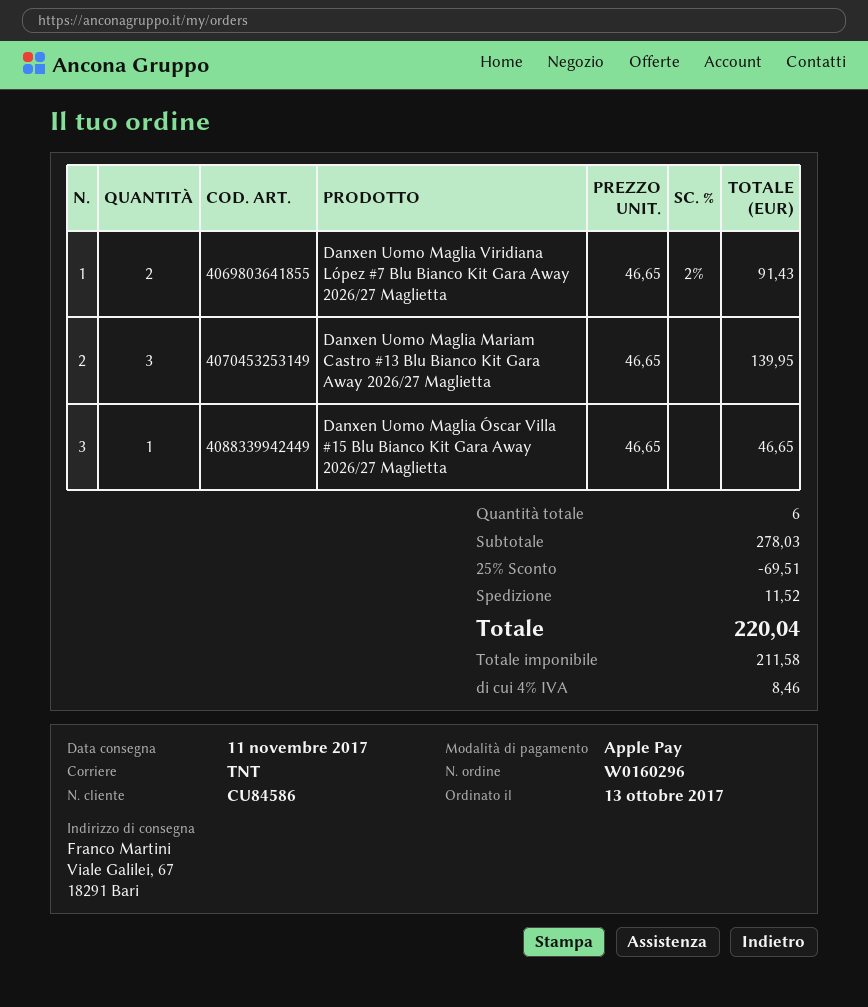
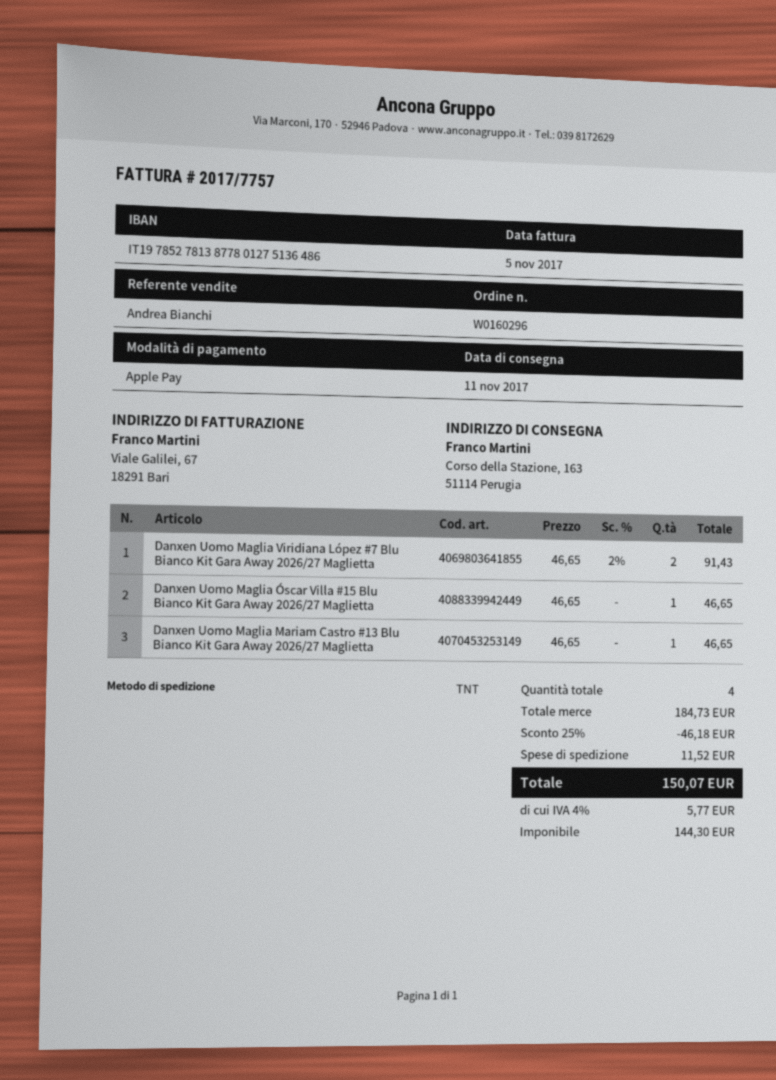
ship to: Viale Galilei, 67, 18291 Bari -> Corso della Stazione, 163, 51114 Perugia
Danxen Uomo Maglia Mariam Castro #13 Blu Bianco Kit Gara Away 2026/27 Maglietta: 3 x 46.65 = 139.95 -> 1 x 46.65 = 46.65
total quantity: 6 -> 4
subtotal: 278.03 -> 184.73
discount: 25% = 69.51 -> 25% = 46.18
net: 211.58 -> 144.30
tax: 4% = 8.46 -> 4% = 5.77
total: 220.04 -> 150.07

